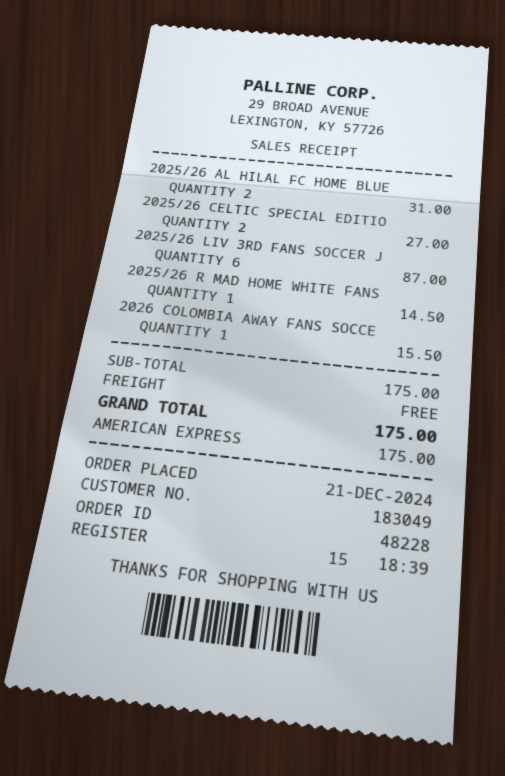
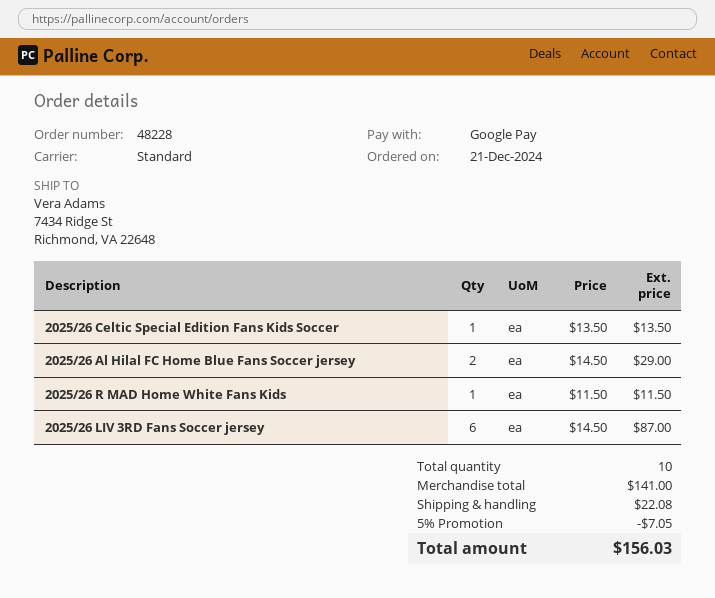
payment method: American Express -> Google Pay
2025/26 AL HILAL FC HOME BLUE: 2 for 31.00 -> 2 for 29.00
2025/26 CELTIC SPECIAL EDITIO: 2 for 27.00 -> 1 for 13.50
2025/26 R MAD HOME WHITE FANS: 1 for 14.50 -> 1 for 11.50
2026 COLOMBIA AWAY FANS SOCCE: 1 for 15.50 -> none
subtotal: 175.00 -> 141.00
discount: none -> 5% = 7.05
shipping: 0.00 -> 22.08
total: 175.00 -> 156.03

